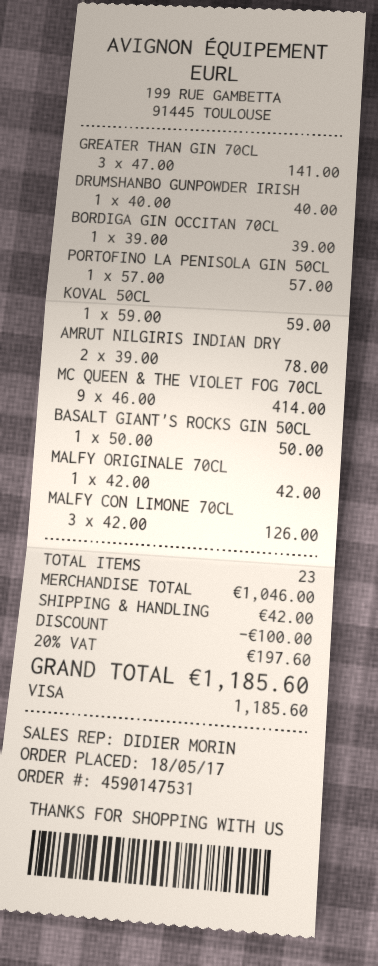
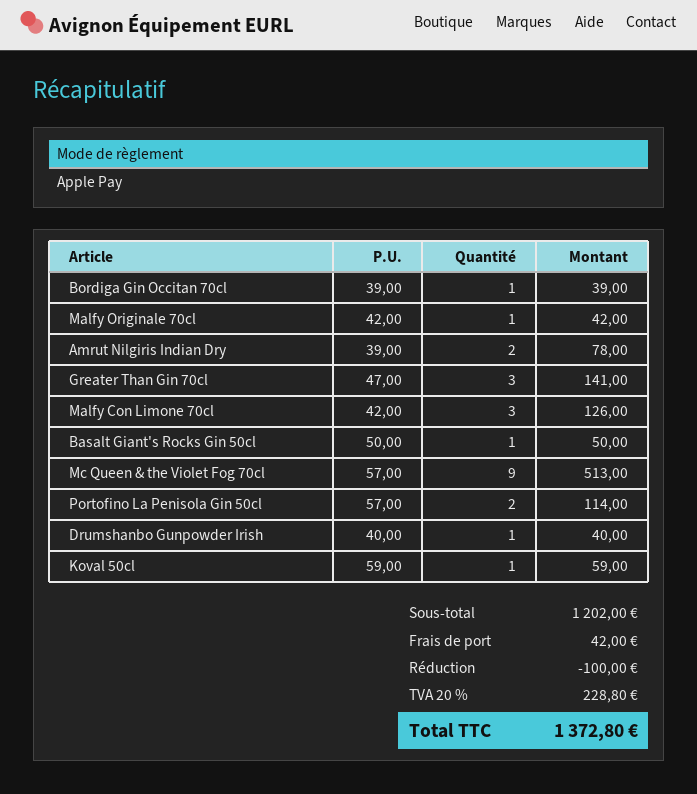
payment method: Visa -> Apple Pay
PORTOFINO LA PENISOLA GIN 50CL: 1 x 57.00 = 57.00 -> 2 x 57.00 = 114.00
MC QUEEN & THE VIOLET FOG 70CL: 9 x 46.00 = 414.00 -> 9 x 57.00 = 513.00
subtotal: 1046.00 -> 1202.00
tax: 20% = 197.60 -> 20% = 228.80
total: 1185.60 -> 1372.80

